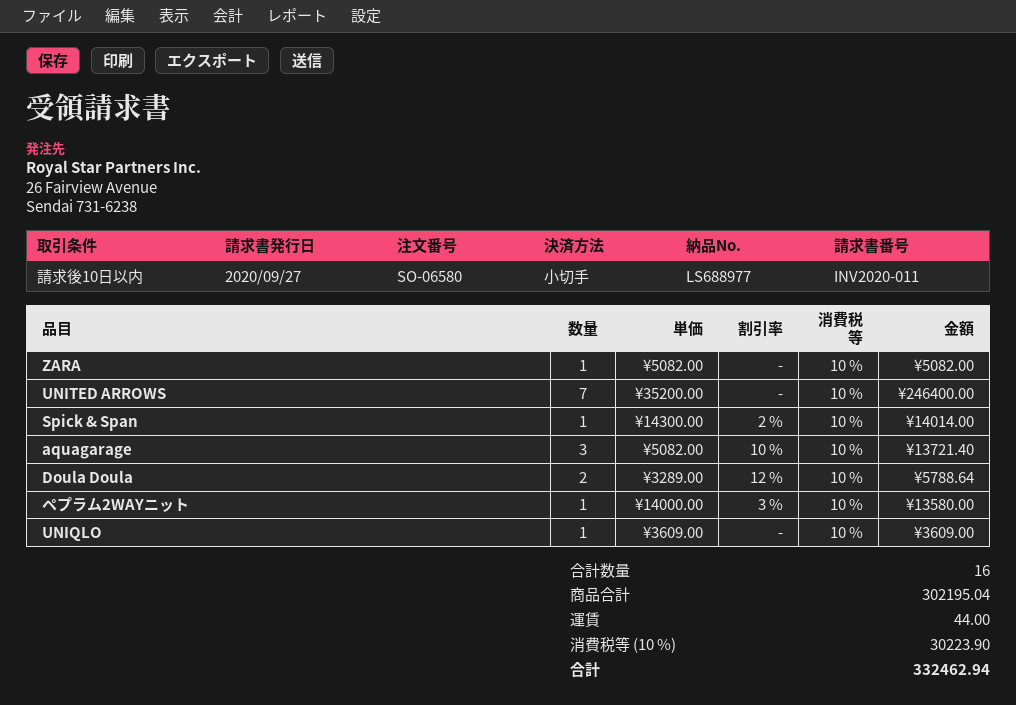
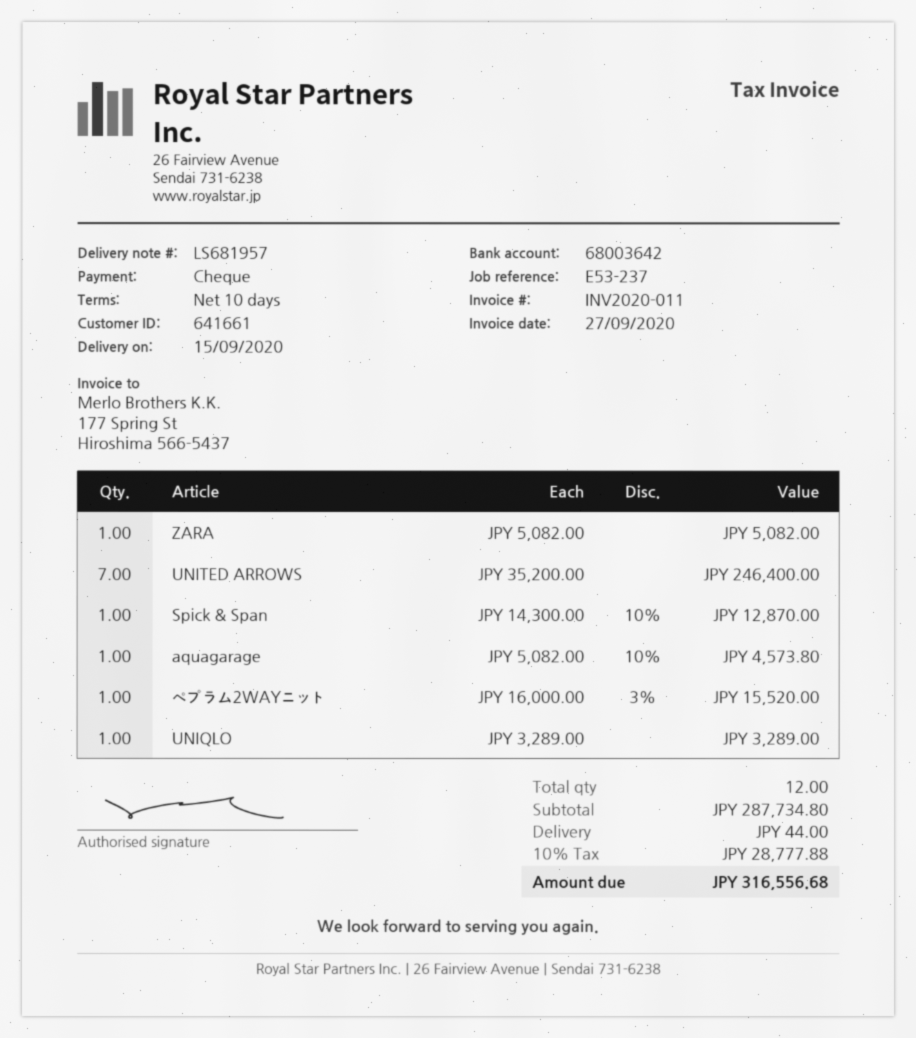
delivery note number: LS688977 -> LS681957
Spick & Span: 1 x 14300.00 - 2% = 14014.00 -> 1 x 14300.00 - 10% = 12870.00
aquagarage: 3 x 5082.00 - 10% = 13721.40 -> 1 x 5082.00 - 10% = 4573.80
Doula Doula: 2 x 3289.00 - 12% = 5788.64 -> none
ペプラム2WAYニット: 1 x 14000.00 - 3% = 13580.00 -> 1 x 16000.00 - 3% = 15520.00
UNIQLO: 1 x 3609.00 = 3609.00 -> 1 x 3289.00 = 3289.00
total quantity: 16 -> 12
subtotal: 302195.04 -> 287734.80
tax: 10% = 30223.90 -> 10% = 28777.88
total: 332462.94 -> 316556.68

